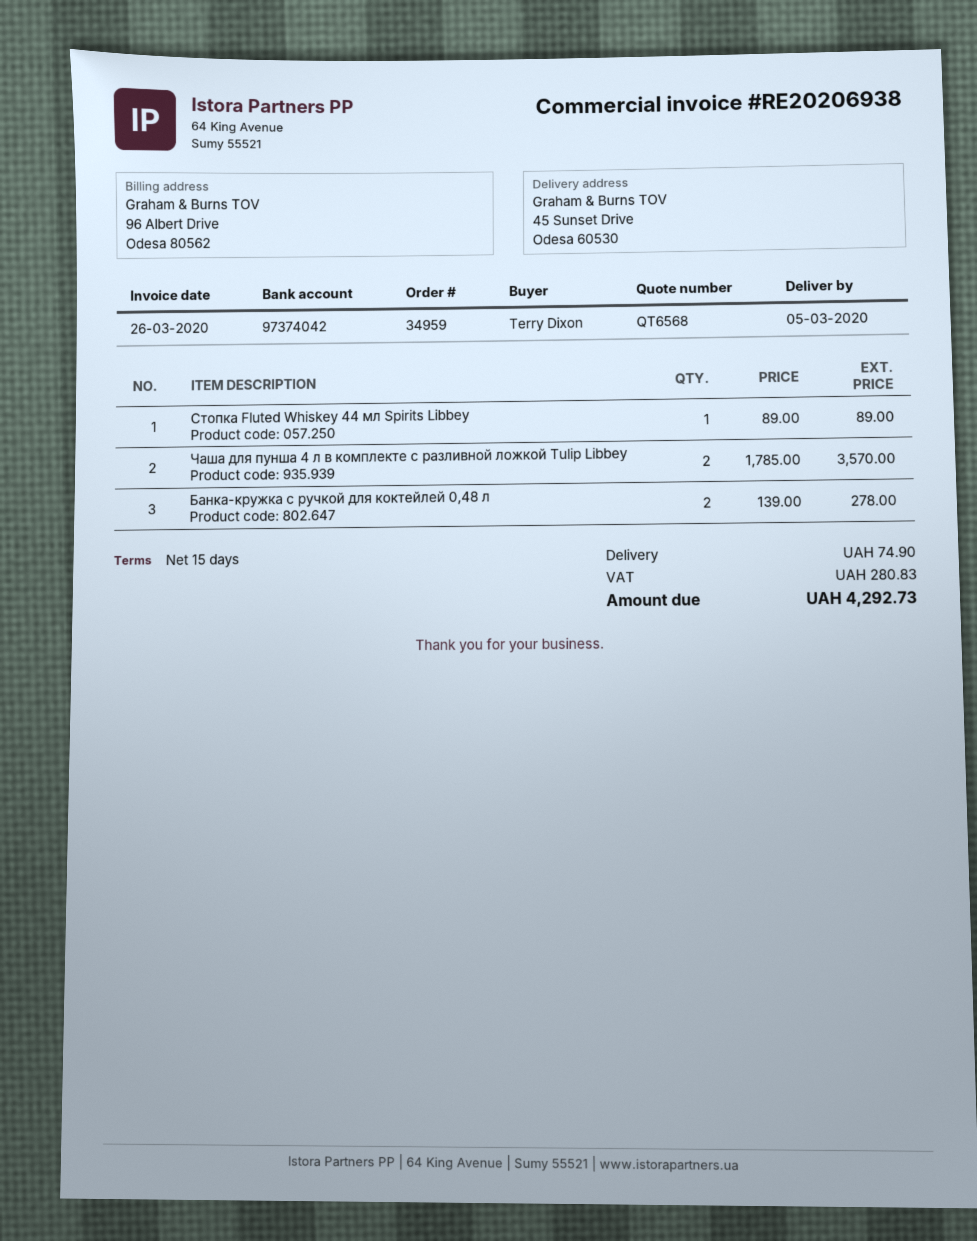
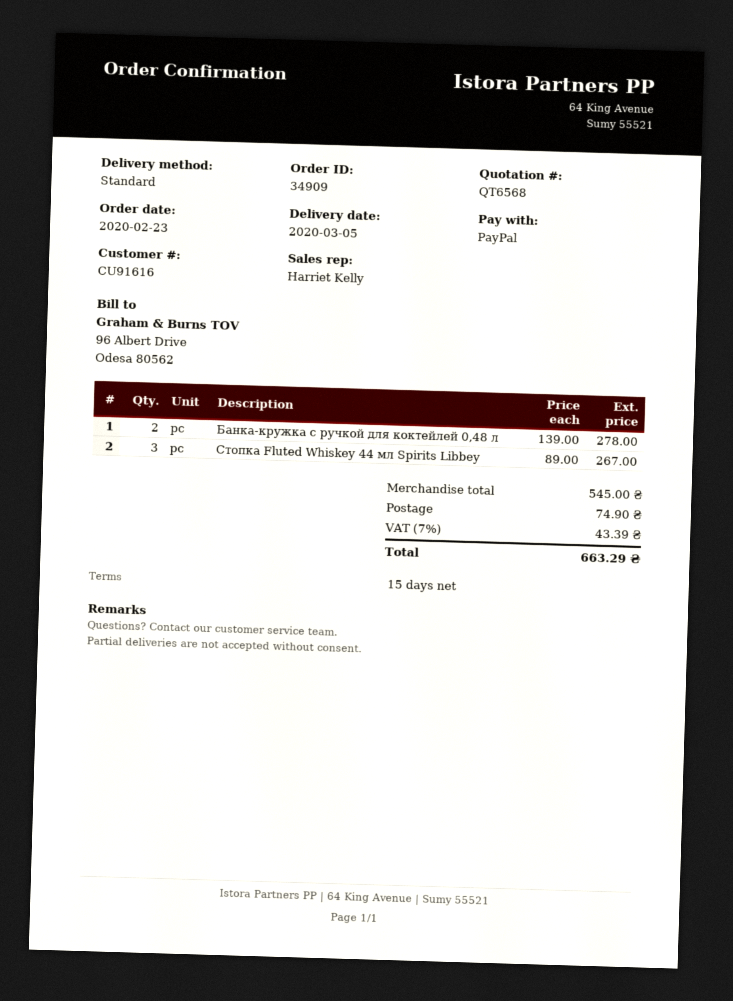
order number: 34959 -> 34909
Стопка Fluted Whiskey 44 мл Spirits Libbey: 1 x 89.00 = 89.00 -> 3 x 89.00 = 267.00
Чаша для пунша 4 л в комплекте с разливной ложкой Tulip Libbey: 2 x 1785.00 = 3570.00 -> none
tax: 280.83 -> 43.39
total: 4292.73 -> 663.29

